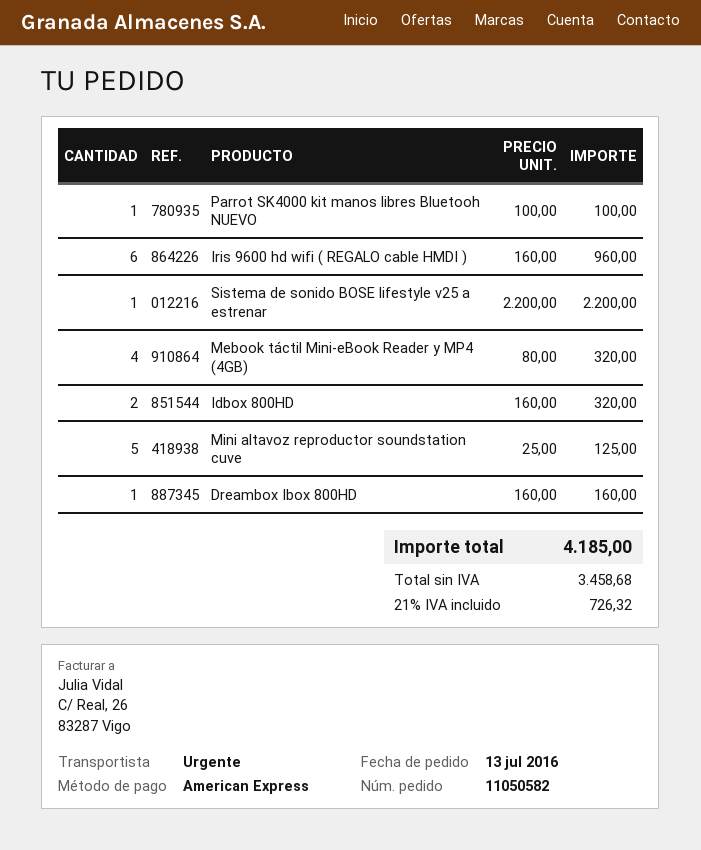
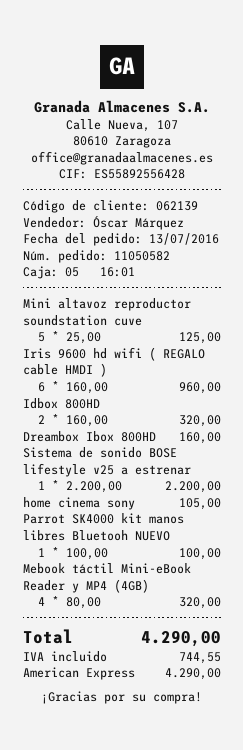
home cinema sony: none -> 1 x 105.00 = 105.00
tax: 726.32 -> 744.55
total: 4185.00 -> 4290.00

